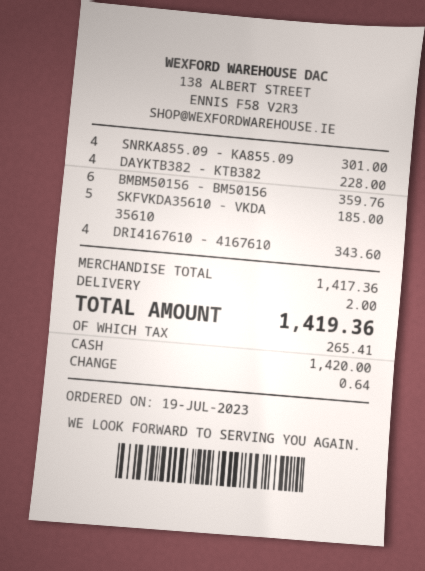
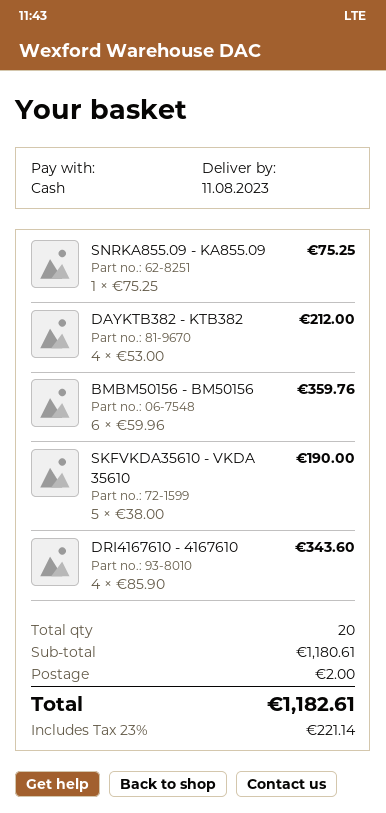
SNRKA855.09 - KA855.09: 4 for 301.00 -> 1 for 75.25
DAYKTB382 - KTB382: 4 for 228.00 -> 4 for 212.00
SKFVKDA35610 - VKDA 35610: 5 for 185.00 -> 5 for 190.00
subtotal: 1417.36 -> 1180.61
tax: 265.41 -> 221.14
total: 1419.36 -> 1182.61

